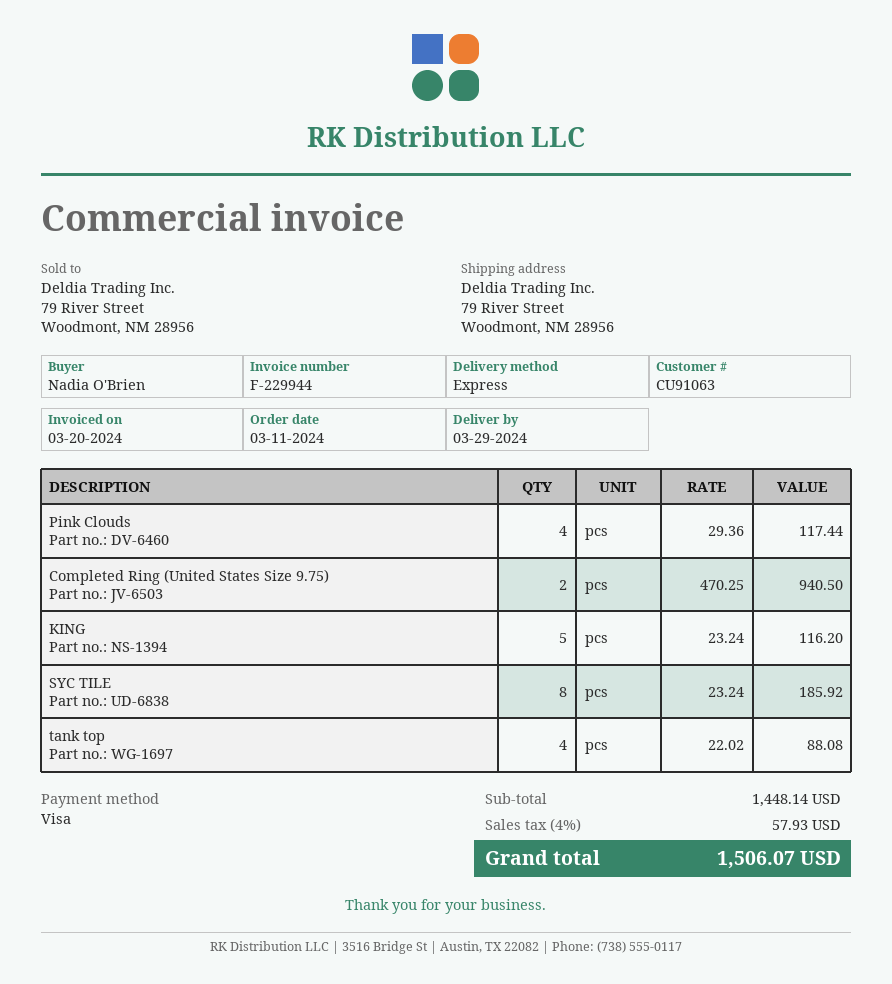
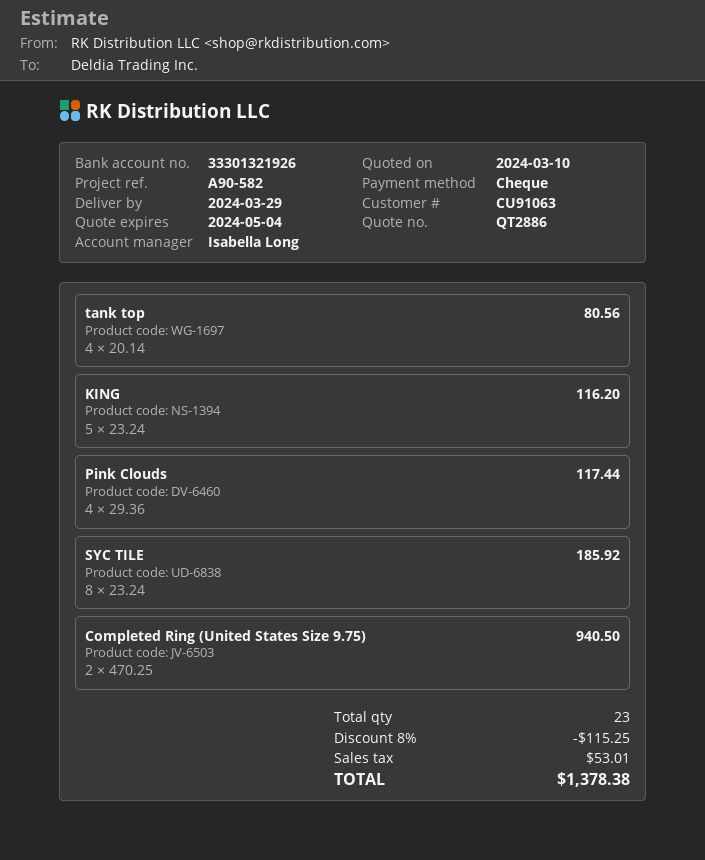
payment method: Visa -> cheque
tank top: 4 x 22.02 = 88.08 -> 4 x 20.14 = 80.56
discount: none -> 8% = 115.25
tax: 57.93 -> 53.01
total: 1506.07 -> 1378.38

